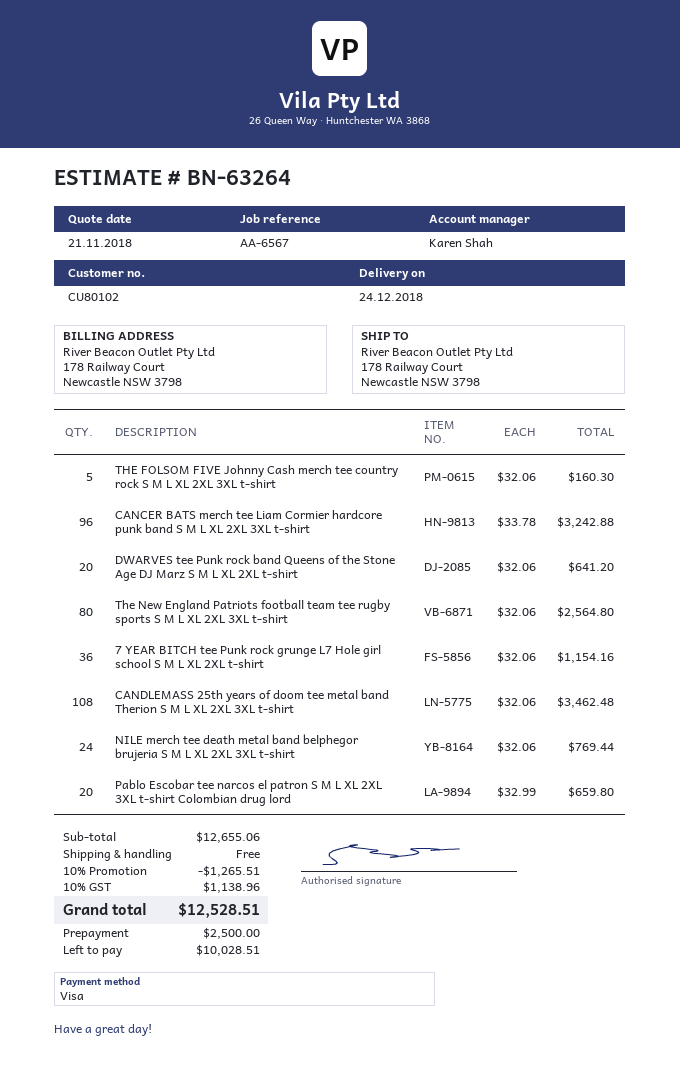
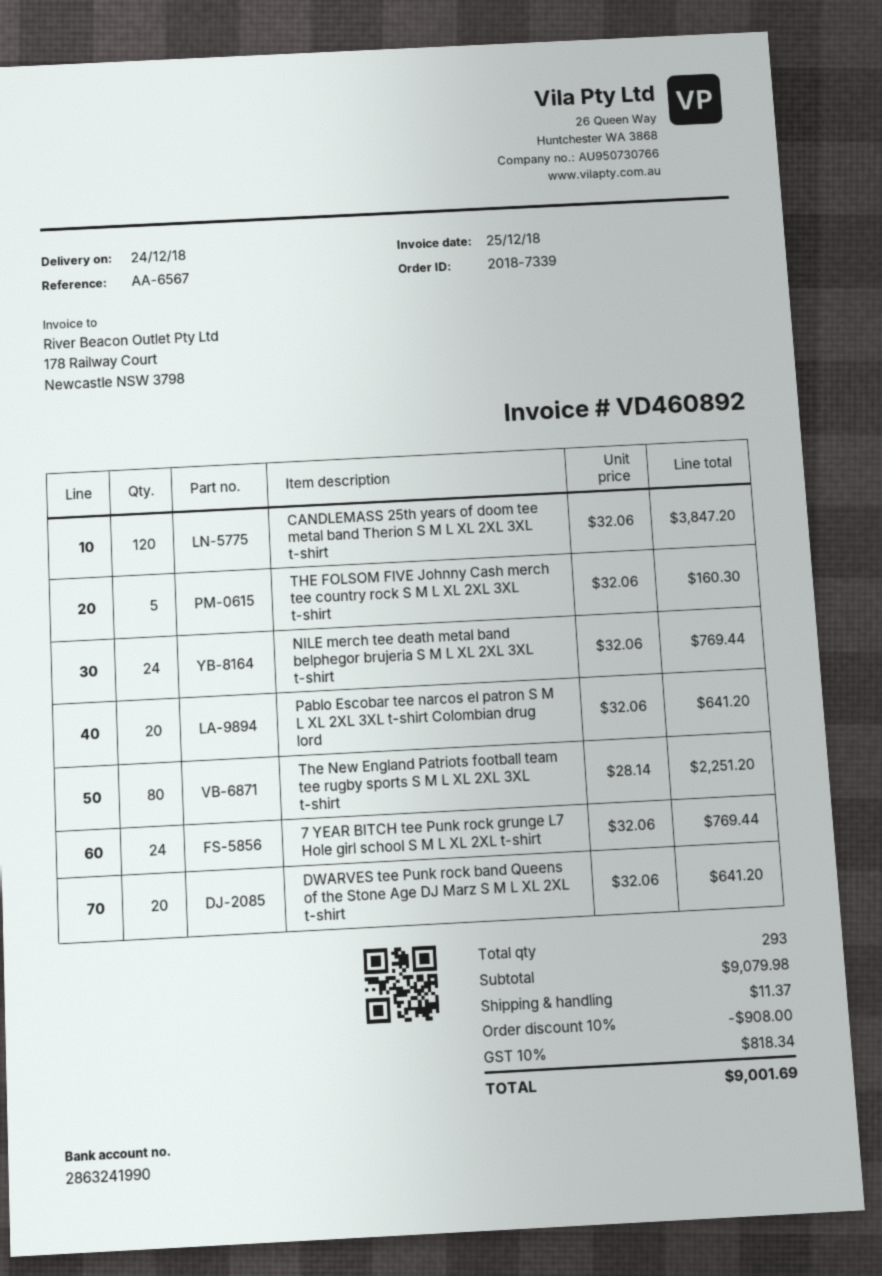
CANCER BATS merch tee Liam Cormier hardcore punk band S M L XL 2XL 3XL t-shirt: 96 x 33.78 = 3242.88 -> none
The New England Patriots football team tee rugby sports S M L XL 2XL 3XL t-shirt: 80 x 32.06 = 2564.80 -> 80 x 28.14 = 2251.20
7 YEAR BITCH tee Punk rock grunge L7 Hole girl school S M L XL 2XL t-shirt: 36 x 32.06 = 1154.16 -> 24 x 32.06 = 769.44
CANDLEMASS 25th years of doom tee metal band Therion S M L XL 2XL 3XL t-shirt: 108 x 32.06 = 3462.48 -> 120 x 32.06 = 3847.20
Pablo Escobar tee narcos el patron S M L XL 2XL 3XL t-shirt Colombian drug lord: 20 x 32.99 = 659.80 -> 20 x 32.06 = 641.20
subtotal: 12655.06 -> 9079.98
discount: 10% = 1265.51 -> 10% = 908.00
shipping: 0.00 -> 11.37
tax: 10% = 1138.96 -> 10% = 818.34
total: 12528.51 -> 9001.69

